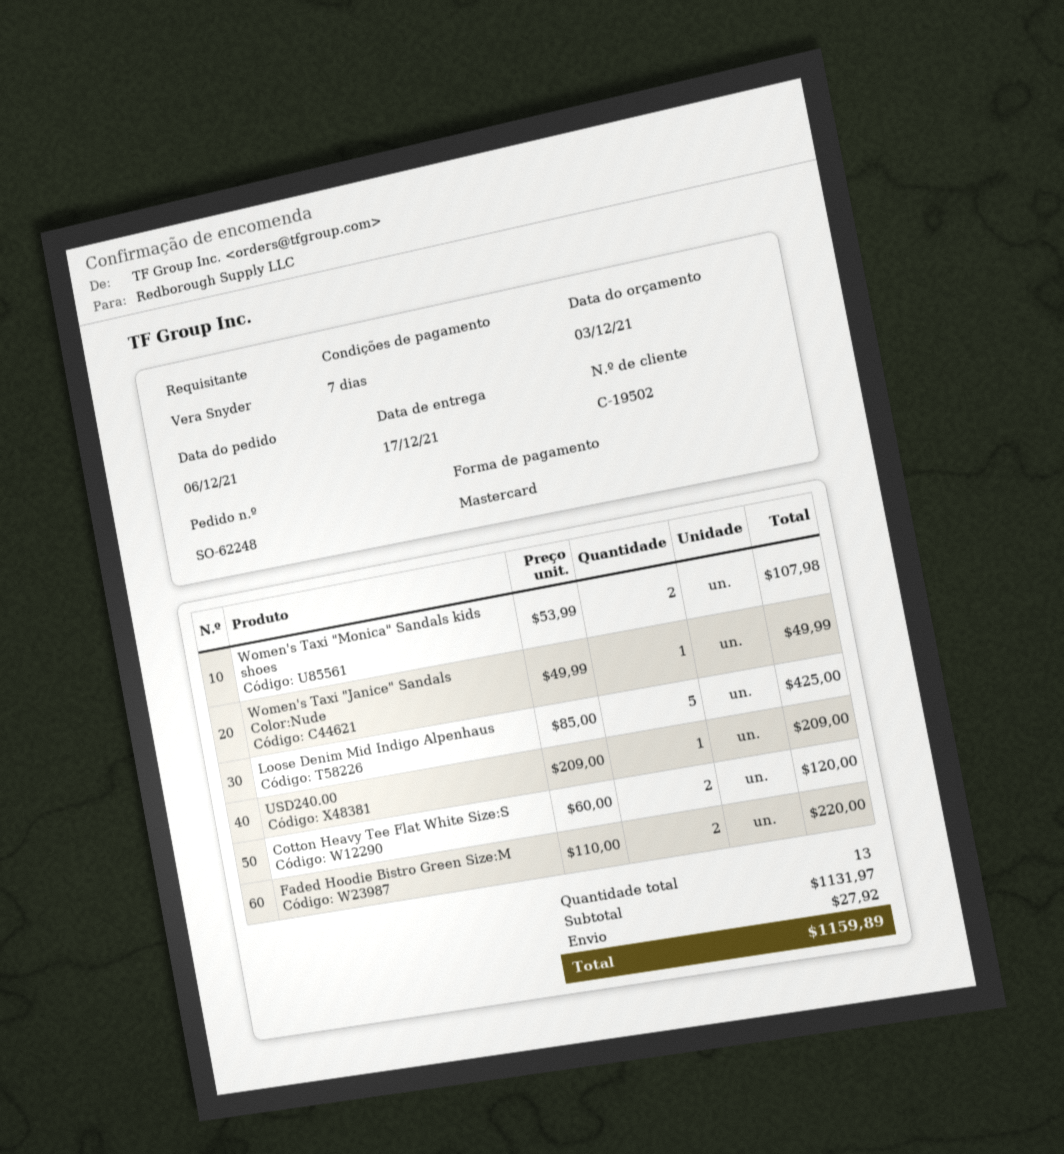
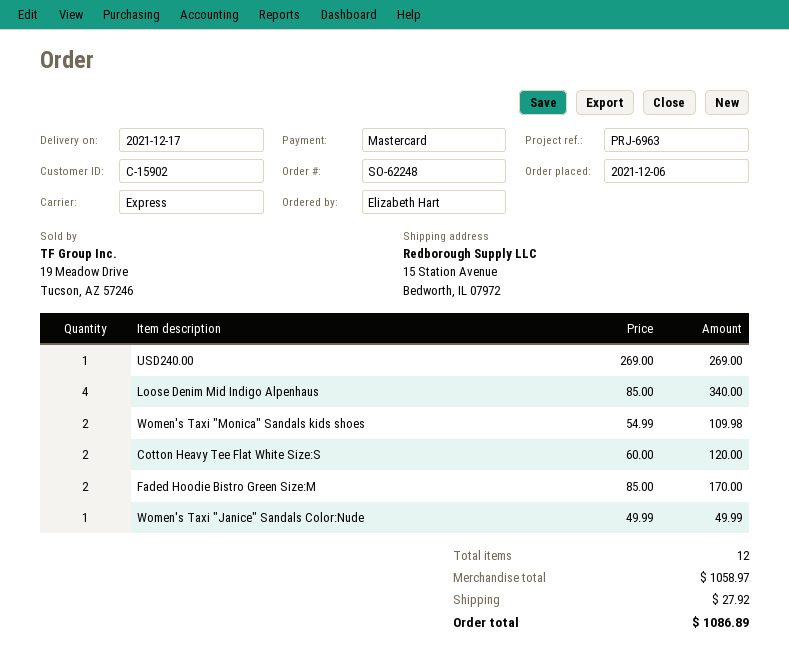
customer number: C-19502 -> C-15902
ordered by: Vera Snyder -> Elizabeth Hart
Women's Taxi "Monica" Sandals kids shoes: 2 x 53.99 = 107.98 -> 2 x 54.99 = 109.98
Loose Denim Mid Indigo Alpenhaus: 5 x 85.00 = 425.00 -> 4 x 85.00 = 340.00
USD240.00: 1 x 209.00 = 209.00 -> 1 x 269.00 = 269.00
Faded Hoodie Bistro Green Size:M: 2 x 110.00 = 220.00 -> 2 x 85.00 = 170.00
total quantity: 13 -> 12
subtotal: 1131.97 -> 1058.97
total: 1159.89 -> 1086.89

